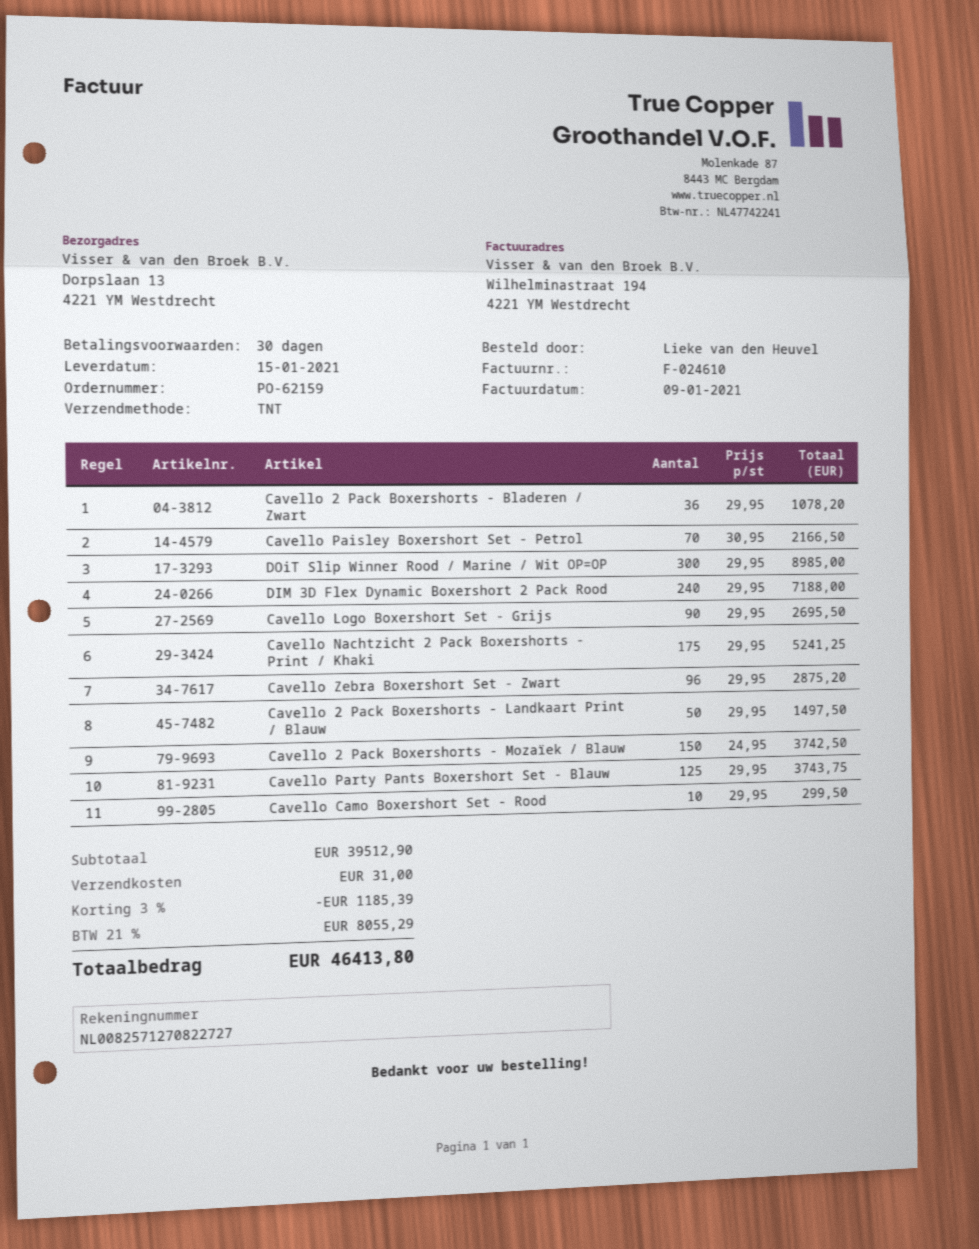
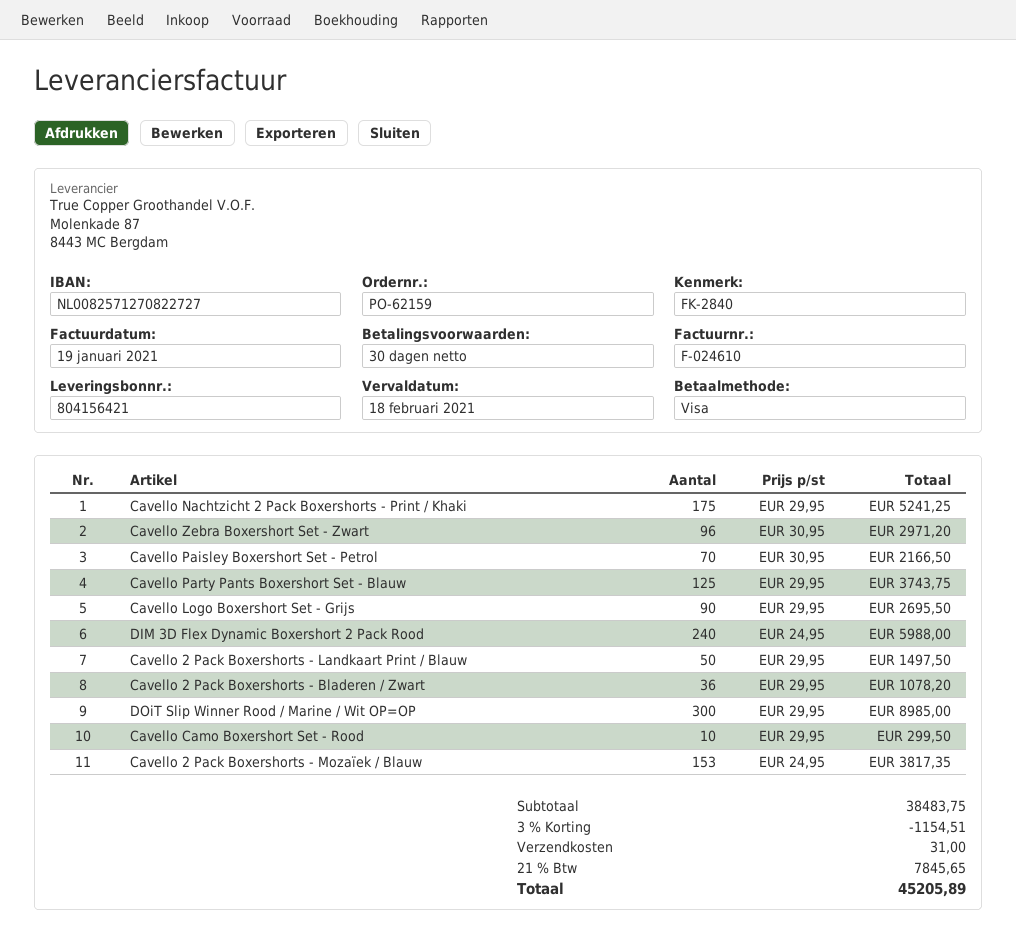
invoice date: 2021-01-09 -> 2021-01-19
DIM 3D Flex Dynamic Boxershort 2 Pack Rood: 240 x 29.95 = 7188.00 -> 240 x 24.95 = 5988.00
Cavello Zebra Boxershort Set - Zwart: 96 x 29.95 = 2875.20 -> 96 x 30.95 = 2971.20
Cavello 2 Pack Boxershorts - Mozaïek / Blauw: 150 x 24.95 = 3742.50 -> 153 x 24.95 = 3817.35
subtotal: 39512.90 -> 38483.75
discount: 3% = 1185.39 -> 3% = 1154.51
tax: 21% = 8055.29 -> 21% = 7845.65
total: 46413.80 -> 45205.89

